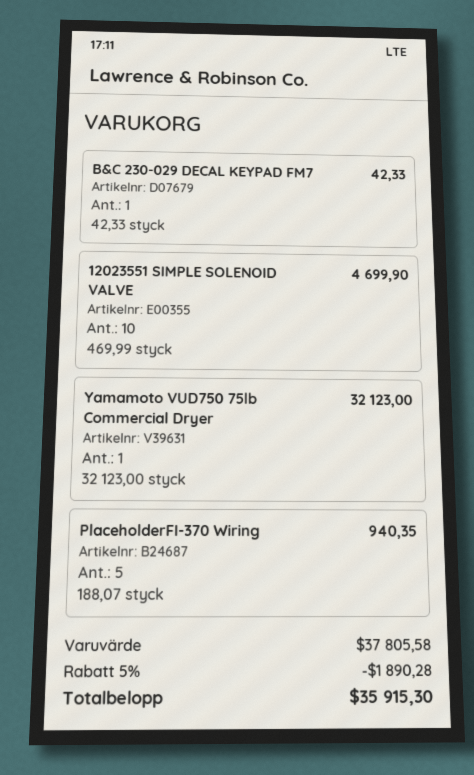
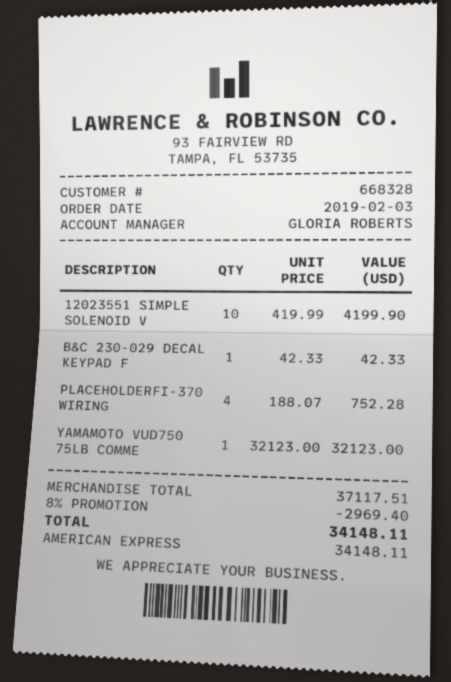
12023551 SIMPLE SOLENOID VALVE: 10 x 469.99 = 4699.90 -> 10 x 419.99 = 4199.90
PlaceholderFI-370 Wiring: 5 x 188.07 = 940.35 -> 4 x 188.07 = 752.28
subtotal: 37805.58 -> 37117.51
discount: 5% = 1890.28 -> 8% = 2969.40
total: 35915.30 -> 34148.11

